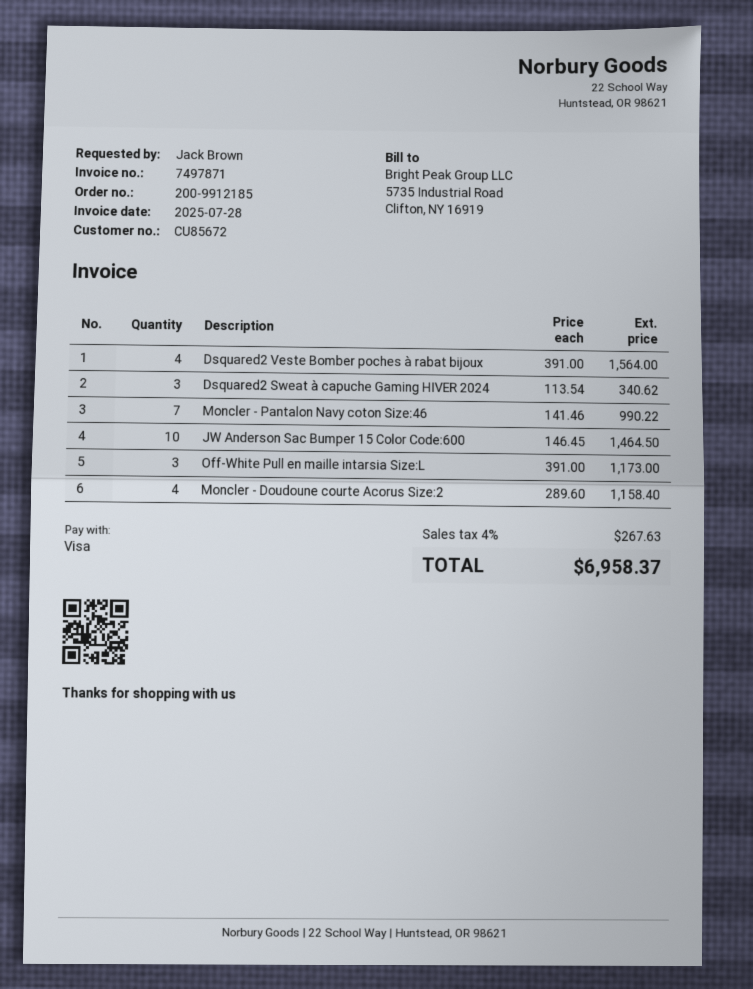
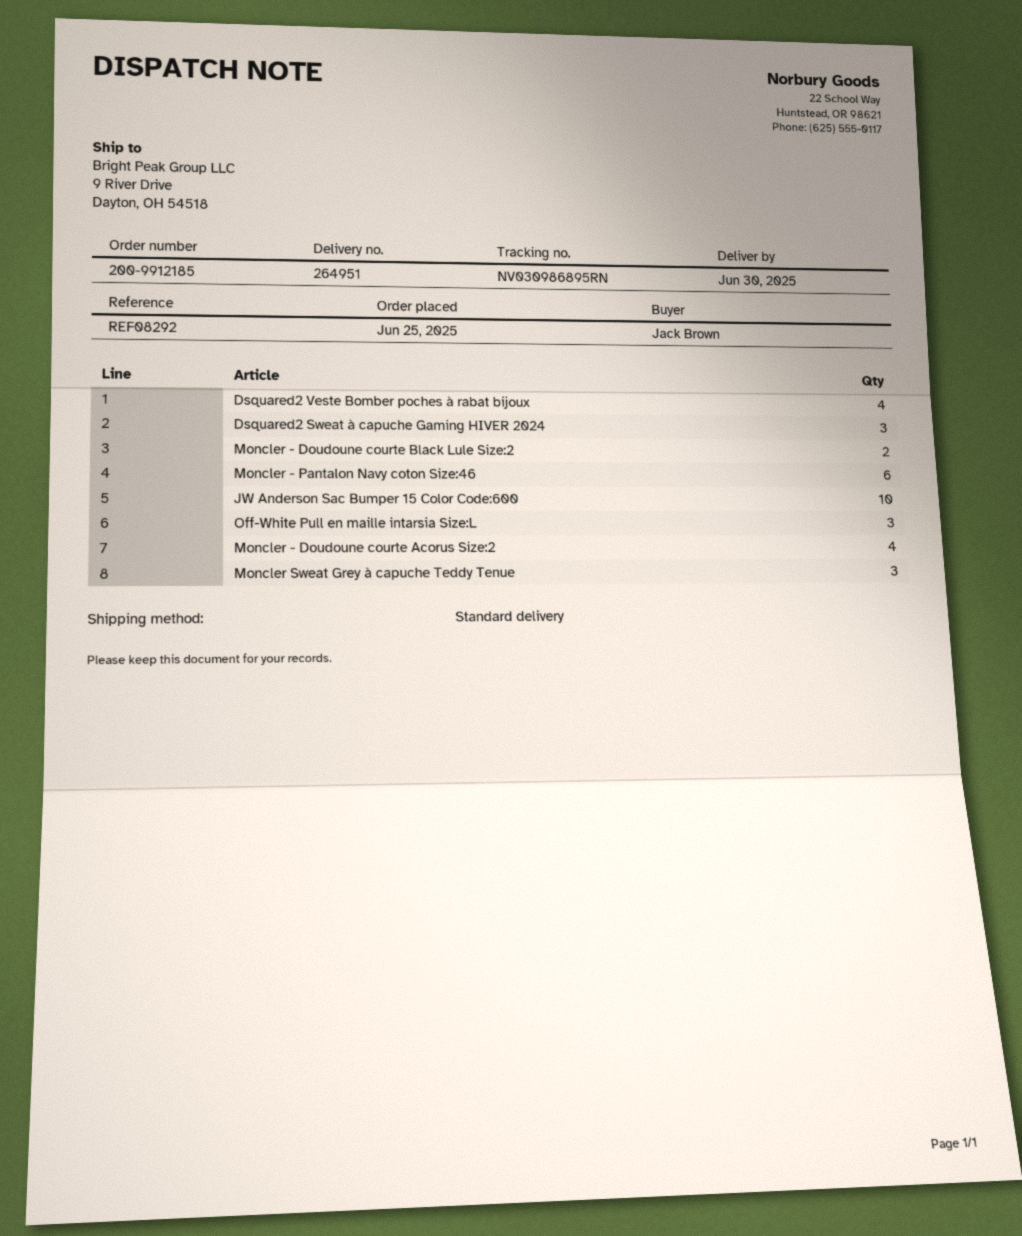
Moncler - Pantalon Navy coton Size:46: 7 -> 6
Moncler - Doudoune courte Black Lule Size:2: none -> 2
Moncler Sweat Grey à capuche Teddy Tenue: none -> 3

